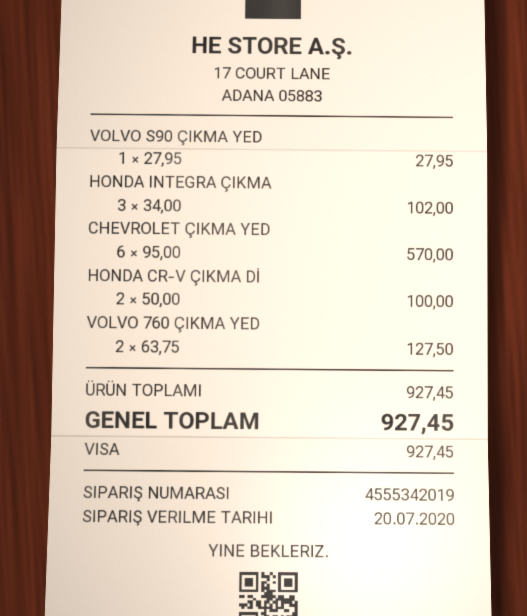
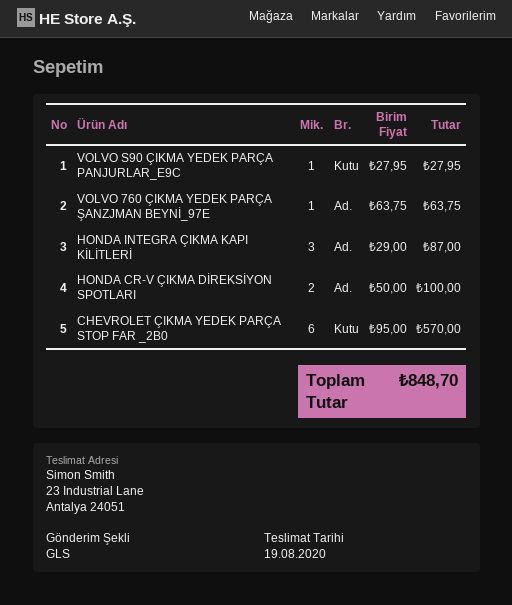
HONDA INTEGRA ÇIKMA: 3 x 34.00 = 102.00 -> 3 x 29.00 = 87.00
VOLVO 760 ÇIKMA YED: 2 x 63.75 = 127.50 -> 1 x 63.75 = 63.75
total: 927.45 -> 848.70

